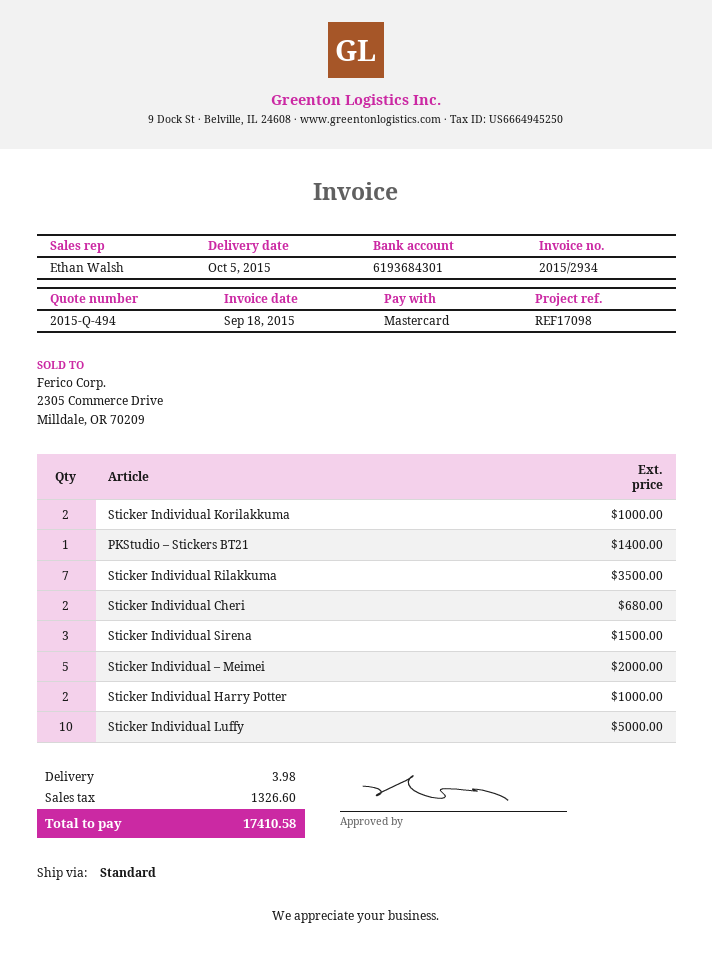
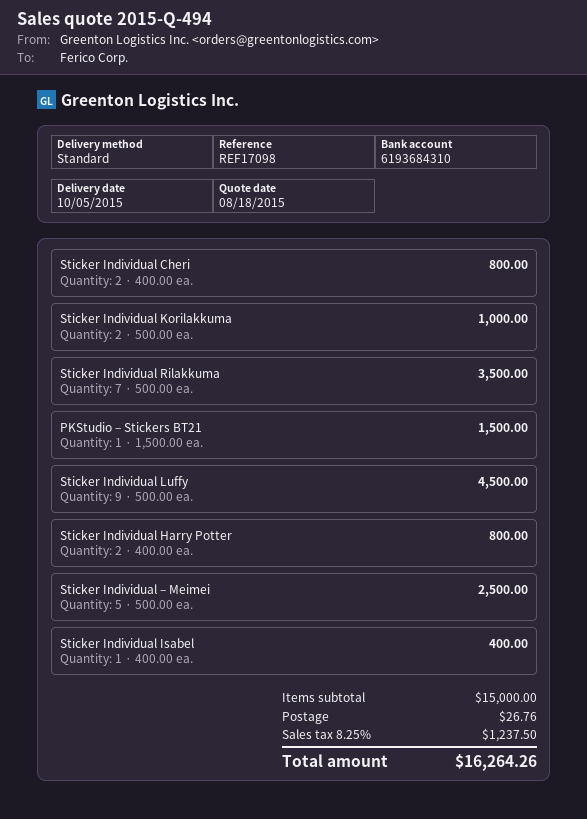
bank account: 6193684301 -> 6193684310
PKStudio – Stickers BT21: 1 for 1400.00 -> 1 for 1500.00
Sticker Individual Cheri: 2 for 680.00 -> 2 for 800.00
Sticker Individual Sirena: 3 for 1500.00 -> none
Sticker Individual – Meimei: 5 for 2000.00 -> 5 for 2500.00
Sticker Individual Harry Potter: 2 for 1000.00 -> 2 for 800.00
Sticker Individual Luffy: 10 for 5000.00 -> 9 for 4500.00
Sticker Individual Isabel: none -> 1 for 400.00
shipping: 3.98 -> 26.76
tax: 1326.60 -> 1237.50
total: 17410.58 -> 16264.26

